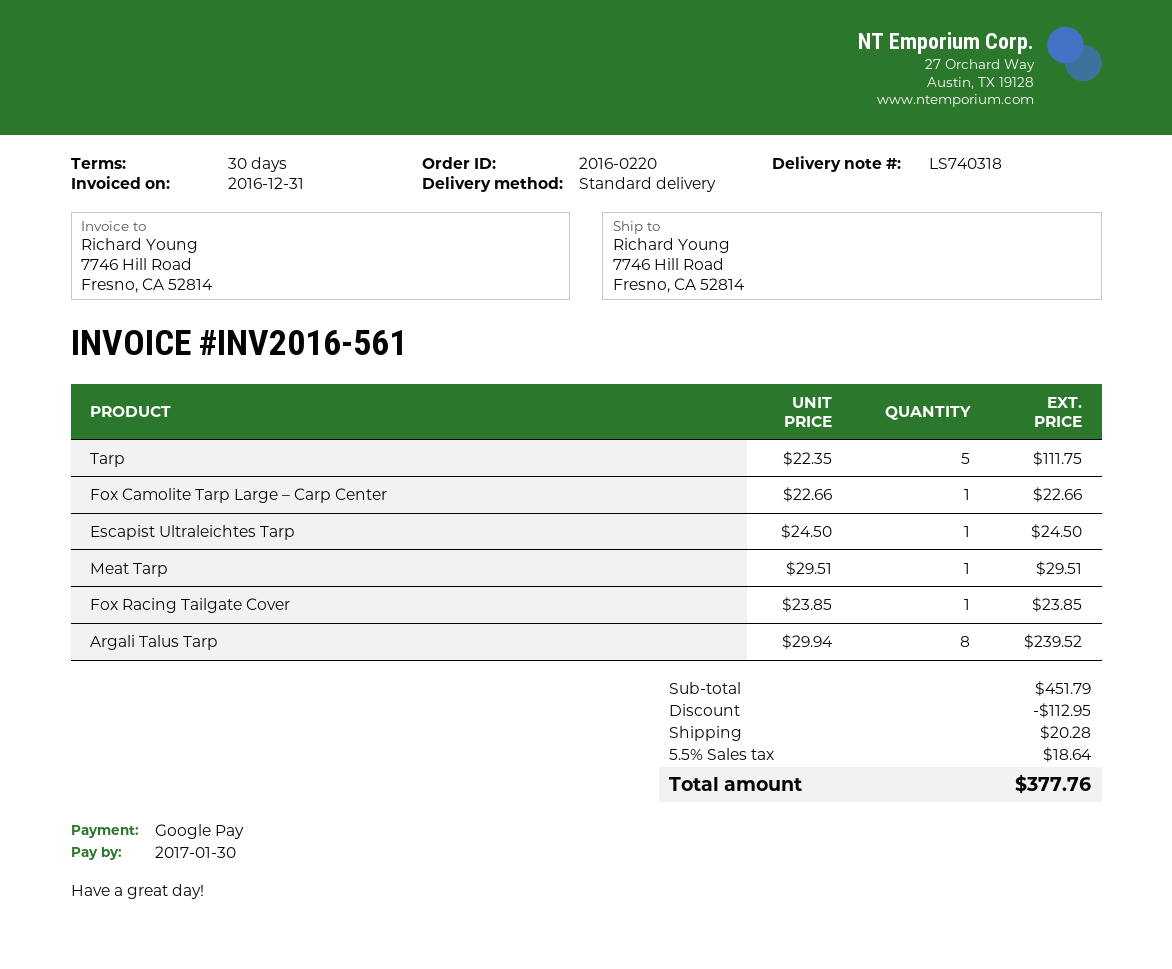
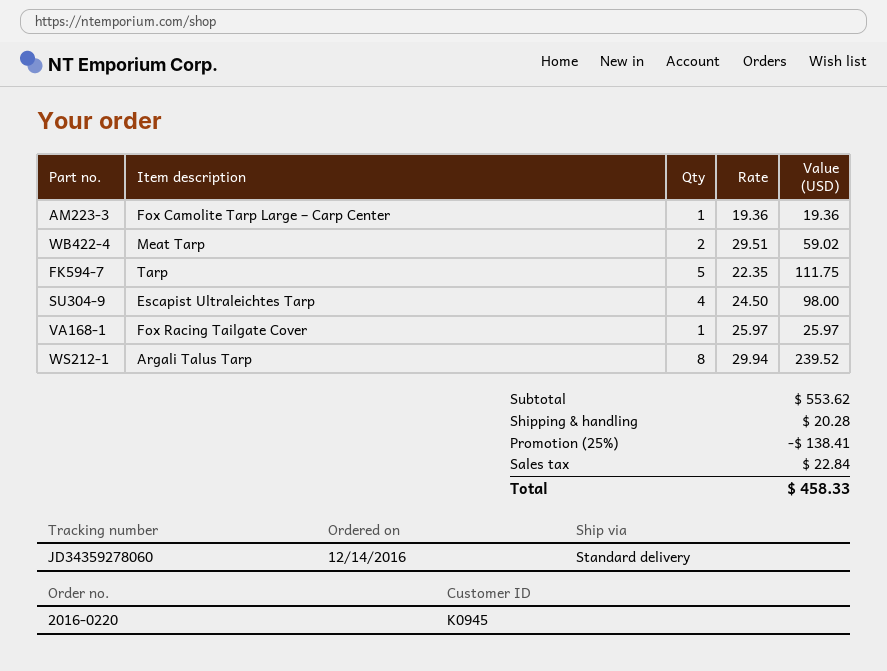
Fox Camolite Tarp Large – Carp Center: 1 x 22.66 = 22.66 -> 1 x 19.36 = 19.36
Escapist Ultraleichtes Tarp: 1 x 24.50 = 24.50 -> 4 x 24.50 = 98.00
Meat Tarp: 1 x 29.51 = 29.51 -> 2 x 29.51 = 59.02
Fox Racing Tailgate Cover: 1 x 23.85 = 23.85 -> 1 x 25.97 = 25.97
subtotal: 451.79 -> 553.62
discount: 112.95 -> 138.41
tax: 18.64 -> 22.84
total: 377.76 -> 458.33

